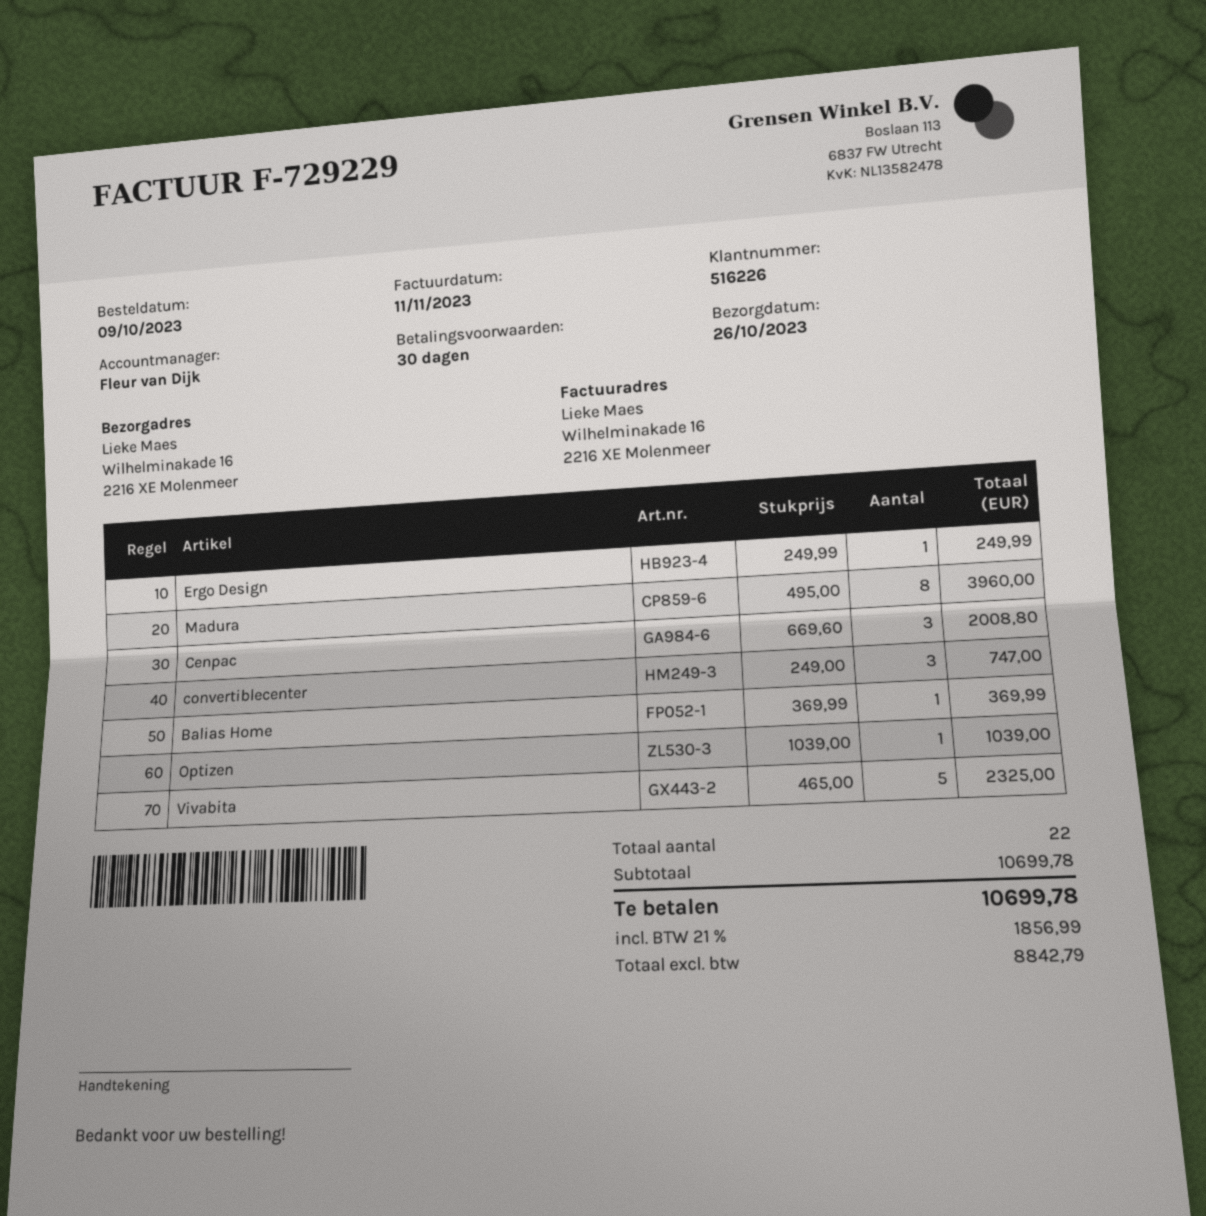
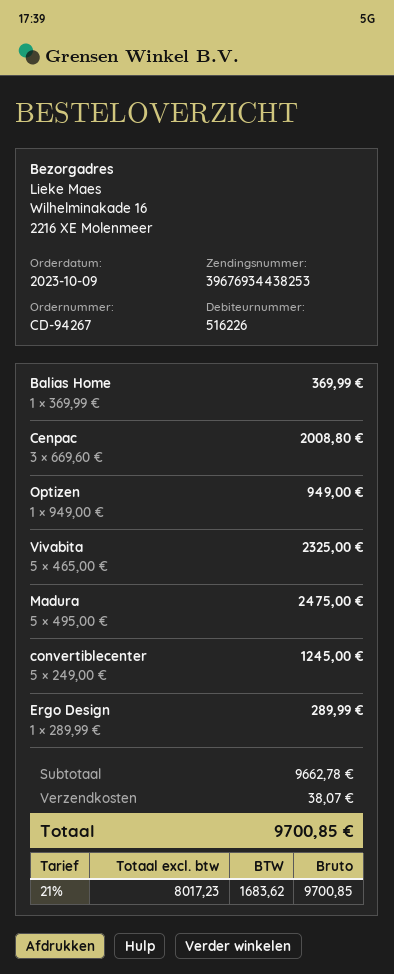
Ergo Design: 1 x 249.99 = 249.99 -> 1 x 289.99 = 289.99
Madura: 8 x 495.00 = 3960.00 -> 5 x 495.00 = 2475.00
convertiblecenter: 3 x 249.00 = 747.00 -> 5 x 249.00 = 1245.00
Optizen: 1 x 1039.00 = 1039.00 -> 1 x 949.00 = 949.00
subtotal: 10699.78 -> 9662.78
shipping: none -> 38.07
net: 8842.79 -> 8017.23
tax: 21% = 1856.99 -> 21% = 1683.62
total: 10699.78 -> 9700.85

